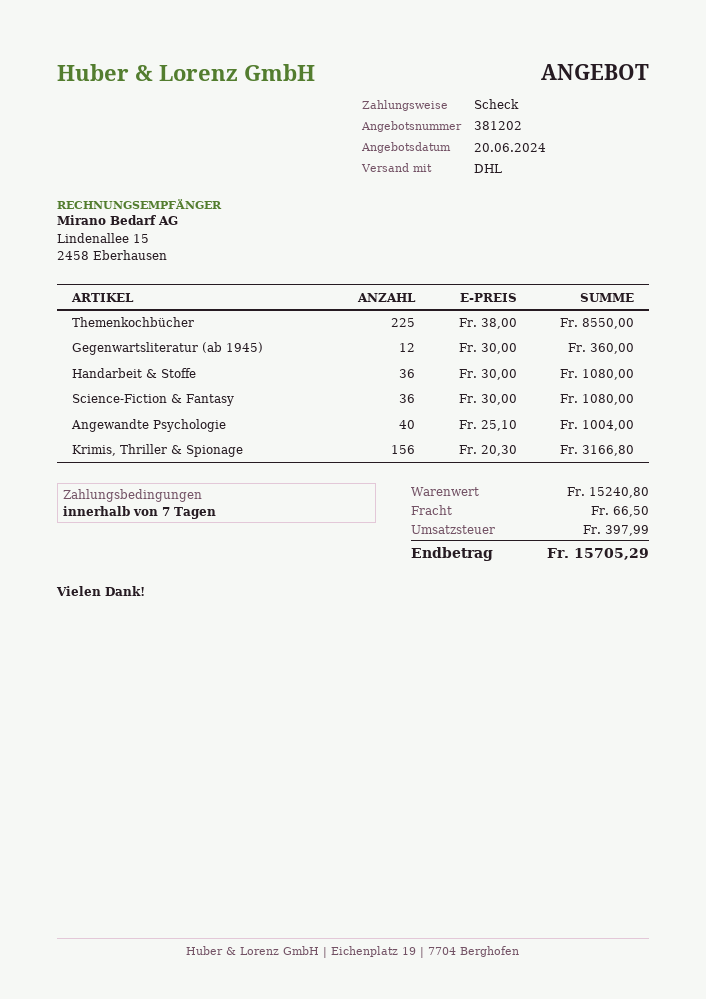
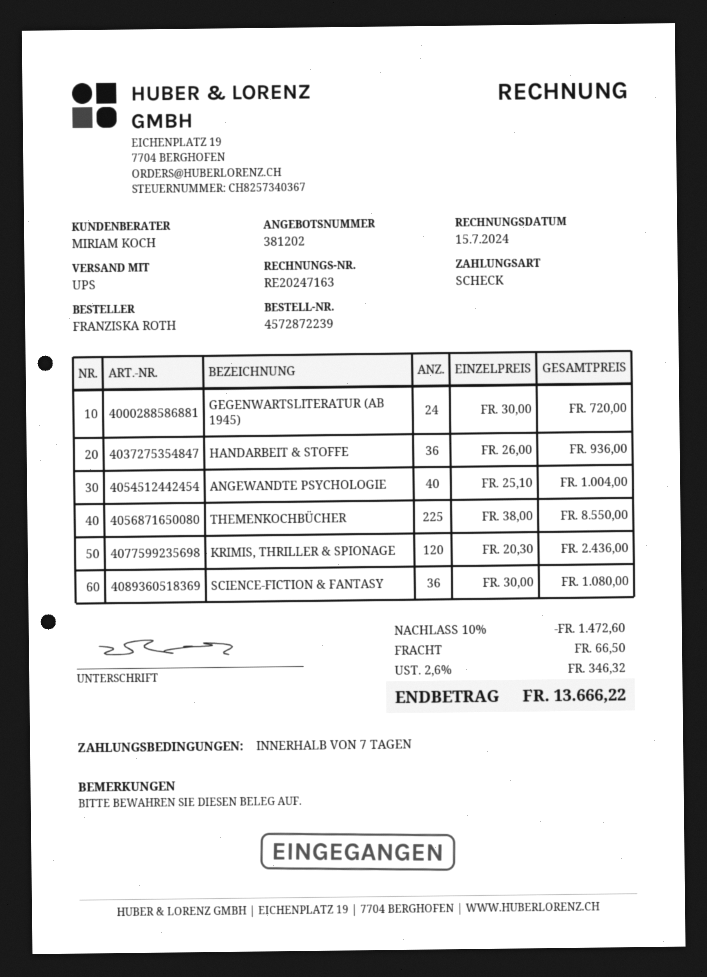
shipping method: DHL -> UPS
Gegenwartsliteratur (ab 1945): 12 x 30.00 = 360.00 -> 24 x 30.00 = 720.00
Handarbeit & Stoffe: 36 x 30.00 = 1080.00 -> 36 x 26.00 = 936.00
Krimis, Thriller & Spionage: 156 x 20.30 = 3166.80 -> 120 x 20.30 = 2436.00
discount: none -> 10% = 1472.60
tax: 397.99 -> 346.32
total: 15705.29 -> 13666.22

